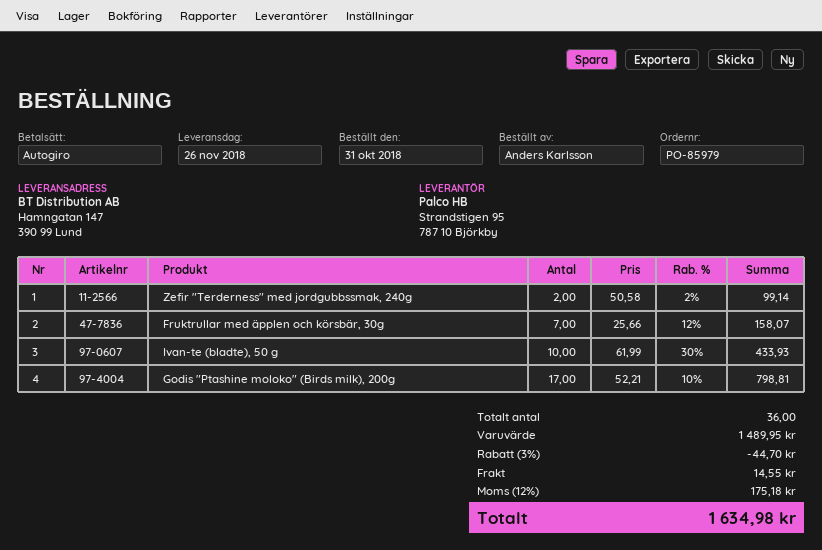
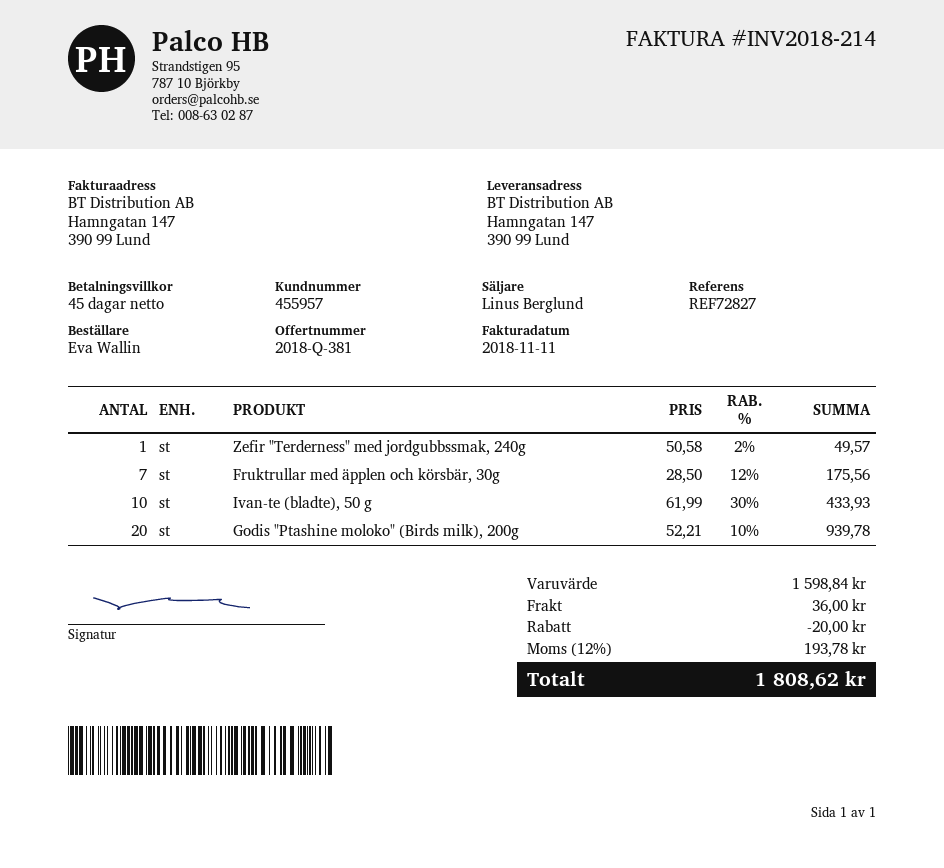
ordered by: Anders Karlsson -> Eva Wallin
Zefir "Terderness" med jordgubbssmak, 240g: 2 x 50.58 - 2% = 99.14 -> 1 x 50.58 - 2% = 49.57
Fruktrullar med äpplen och körsbär, 30g: 7 x 25.66 - 12% = 158.07 -> 7 x 28.50 - 12% = 175.56
Godis "Ptashine moloko" (Birds milk), 200g: 17 x 52.21 - 10% = 798.81 -> 20 x 52.21 - 10% = 939.78
subtotal: 1489.95 -> 1598.84
discount: 44.70 -> 20.00
shipping: 14.55 -> 36.00
tax: 12% = 175.18 -> 12% = 193.78
total: 1634.98 -> 1808.62

